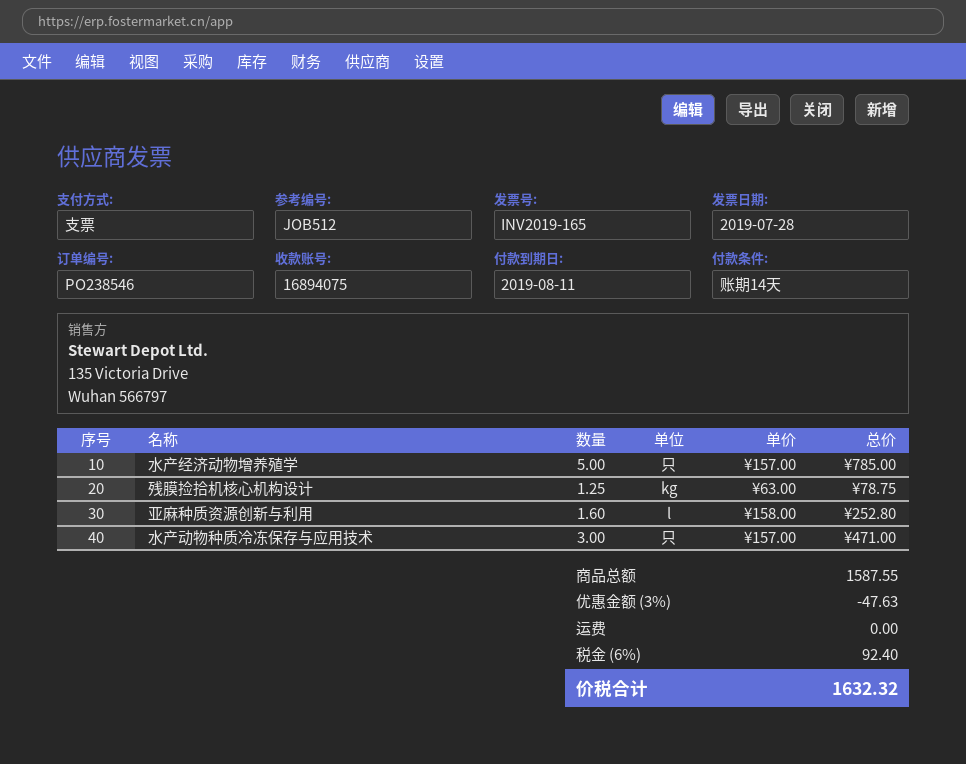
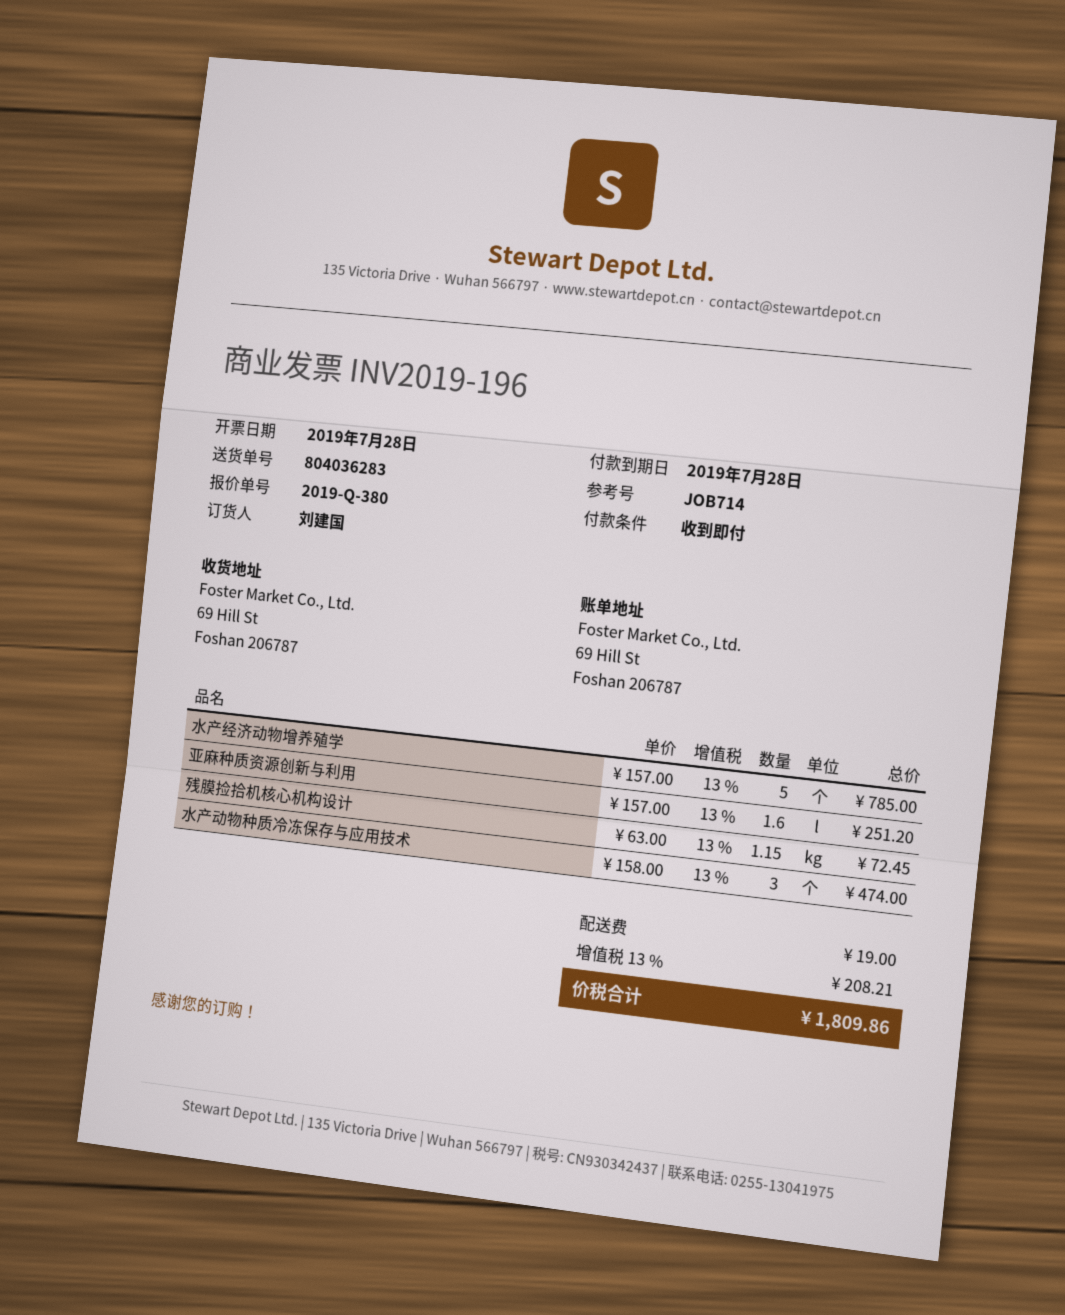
invoice number: INV2019-165 -> INV2019-196
payment terms: 14 days -> on receipt
due date: 2019-08-11 -> 2019-07-28
reference: JOB512 -> JOB714
残膜捡拾机核心机构设计: 1.25 x 63.00 = 78.75 -> 1.15 x 63.00 = 72.45
亚麻种质资源创新与利用: 1.6 x 158.00 = 252.80 -> 1.6 x 157.00 = 251.20
水产动物种质冷冻保存与应用技术: 3 x 157.00 = 471.00 -> 3 x 158.00 = 474.00
discount: 3% = 47.63 -> none
shipping: 0.00 -> 19.00
tax: 6% = 92.40 -> 13% = 208.21
total: 1632.32 -> 1809.86

